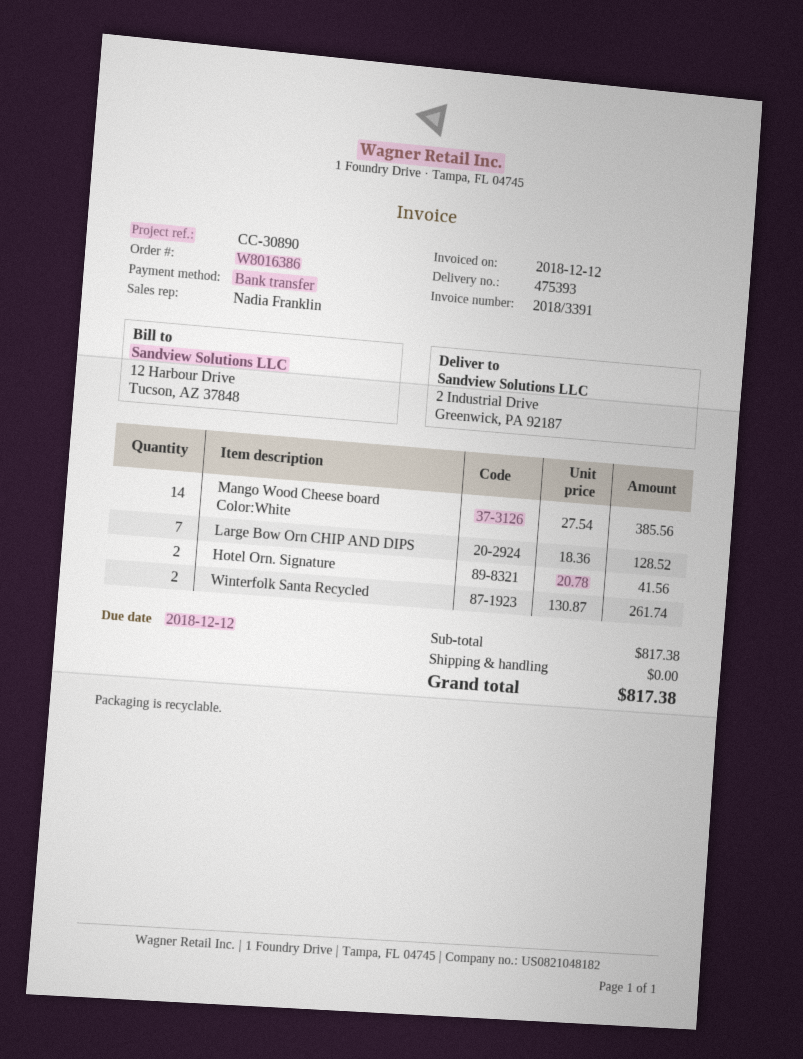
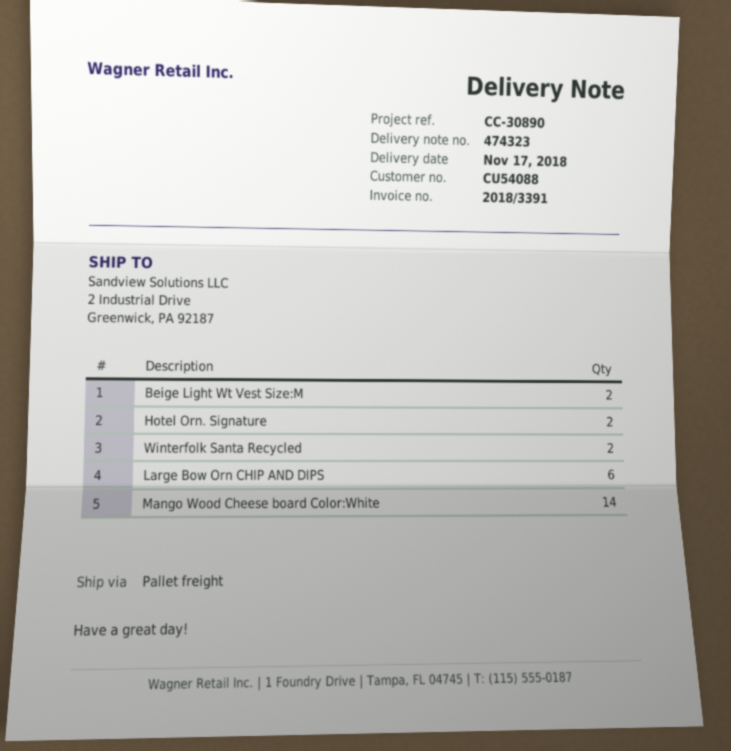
delivery note number: 475393 -> 474323
Large Bow Orn CHIP AND DIPS: 7 -> 6
Beige Light Wt Vest Size:M: none -> 2

